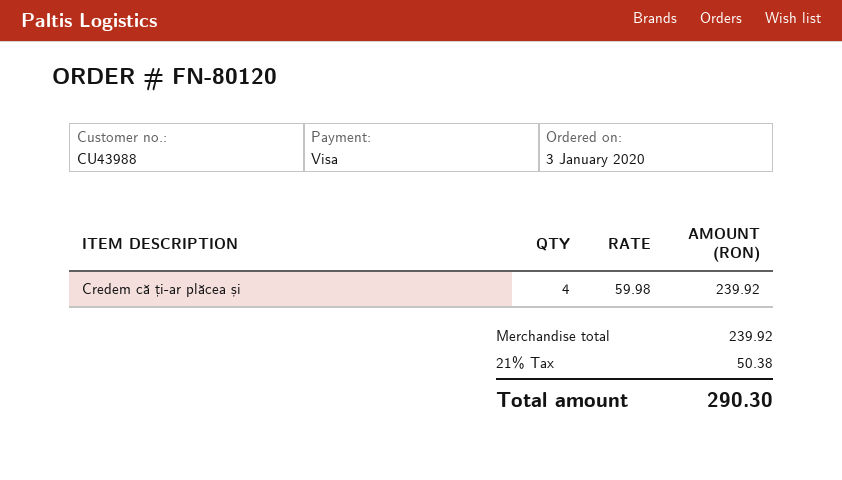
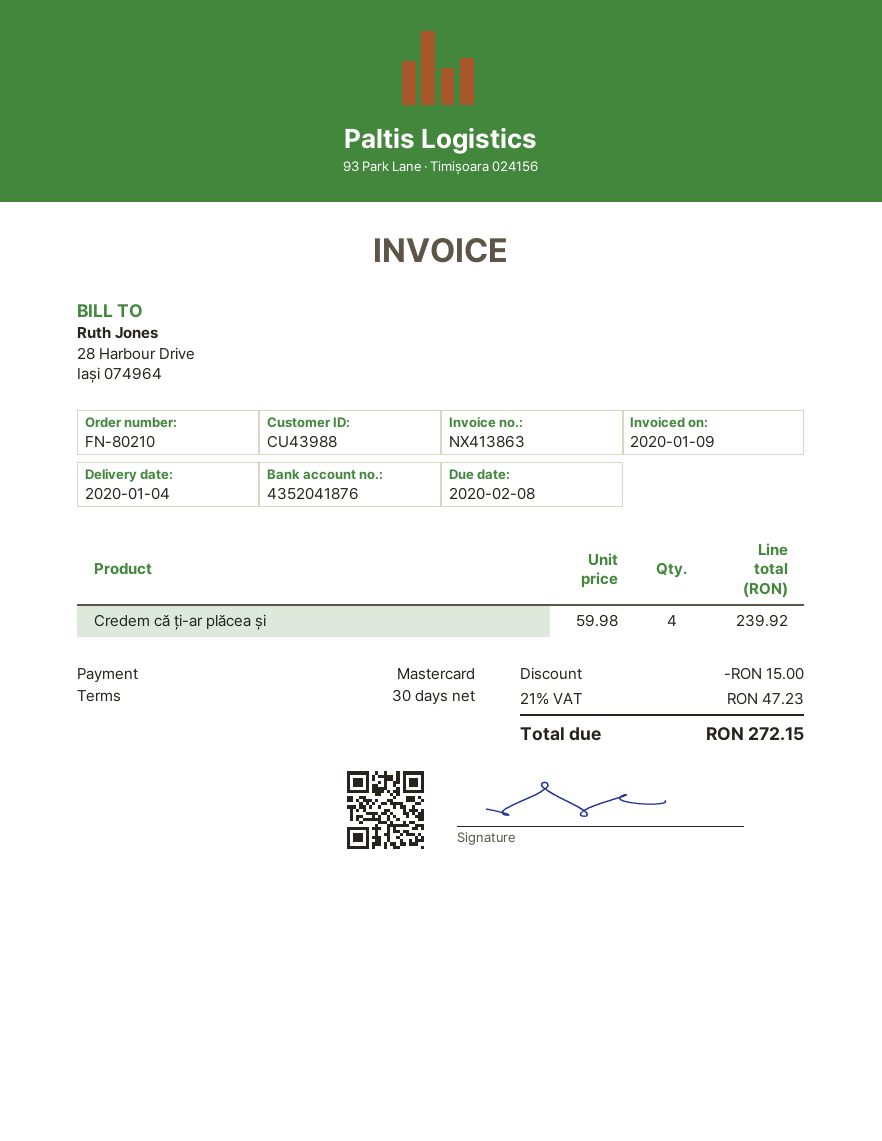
order number: FN-80120 -> FN-80210
payment method: Visa -> Mastercard
discount: none -> 15.00
tax: 21% = 50.38 -> 21% = 47.23
total: 290.30 -> 272.15

